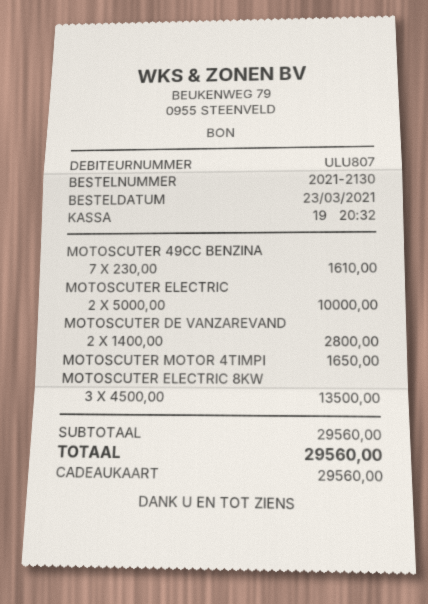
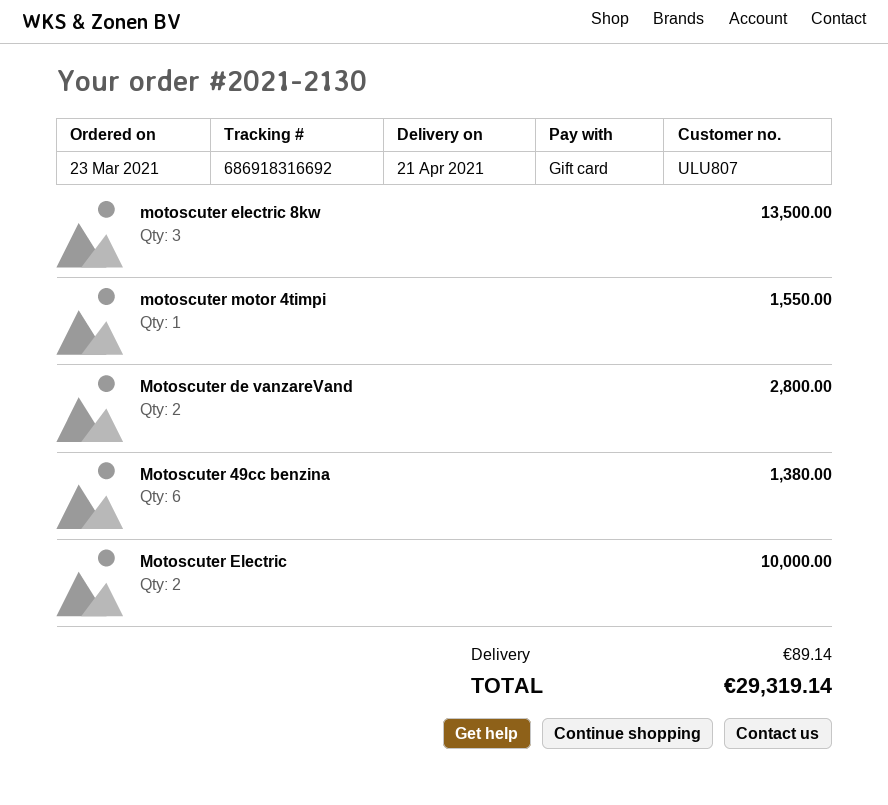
MOTOSCUTER 49CC BENZINA: 7 for 1610.00 -> 6 for 1380.00
MOTOSCUTER MOTOR 4TIMPI: 1 for 1650.00 -> 1 for 1550.00
shipping: none -> 89.14
total: 29560.00 -> 29319.14

